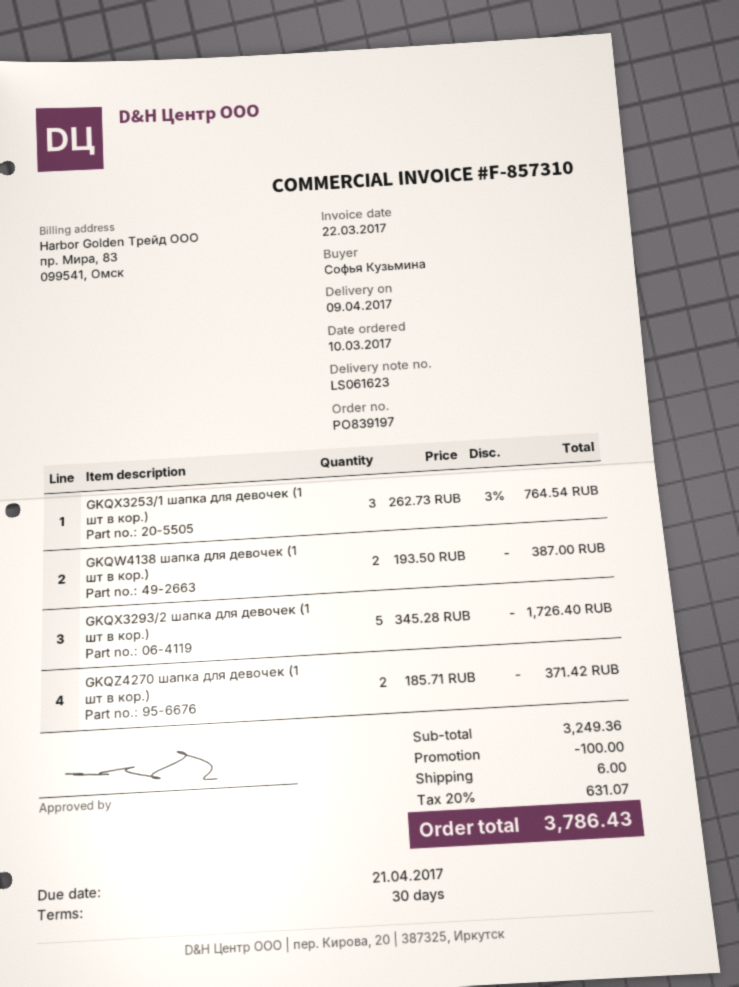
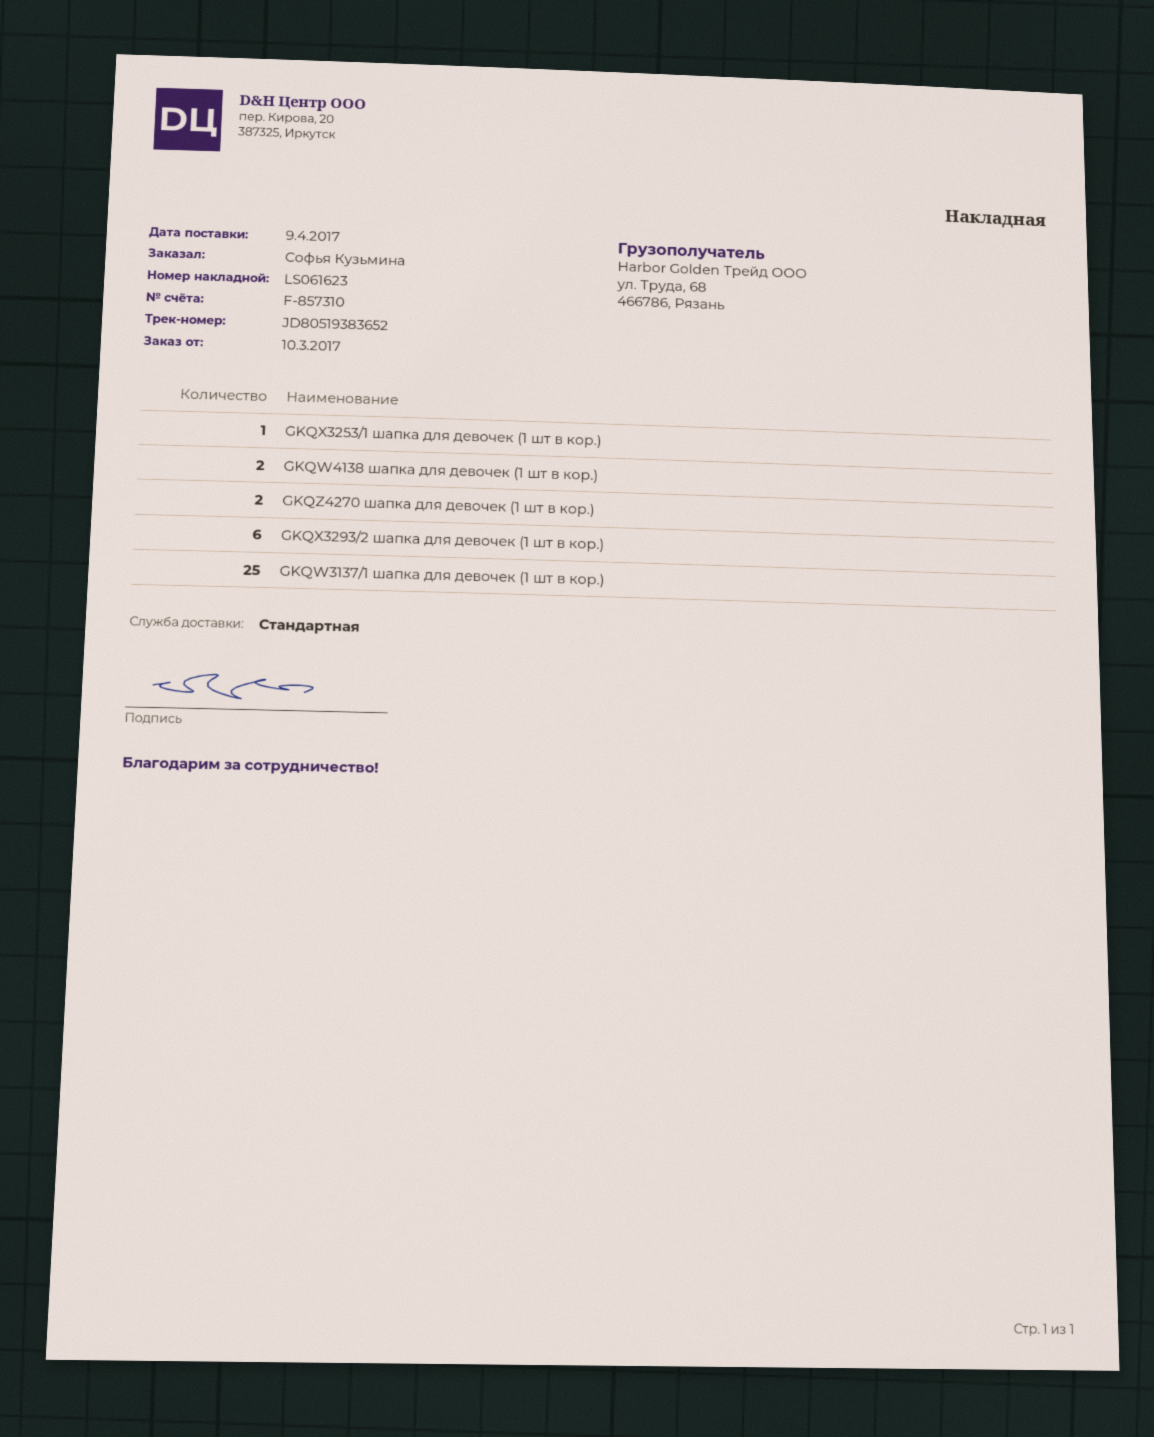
GKQX3253/1 шапка для девочек (1 шт в кор.): 3 -> 1
GKQX3293/2 шапка для девочек (1 шт в кор.): 5 -> 6
GKQW3137/1 шапка для девочек (1 шт в кор.): none -> 25

